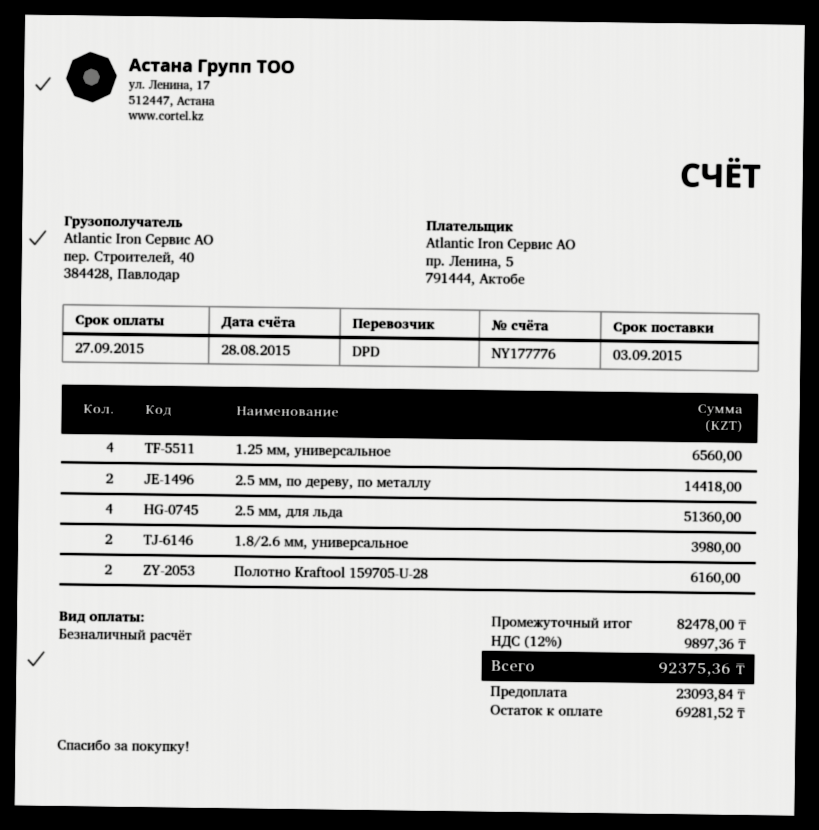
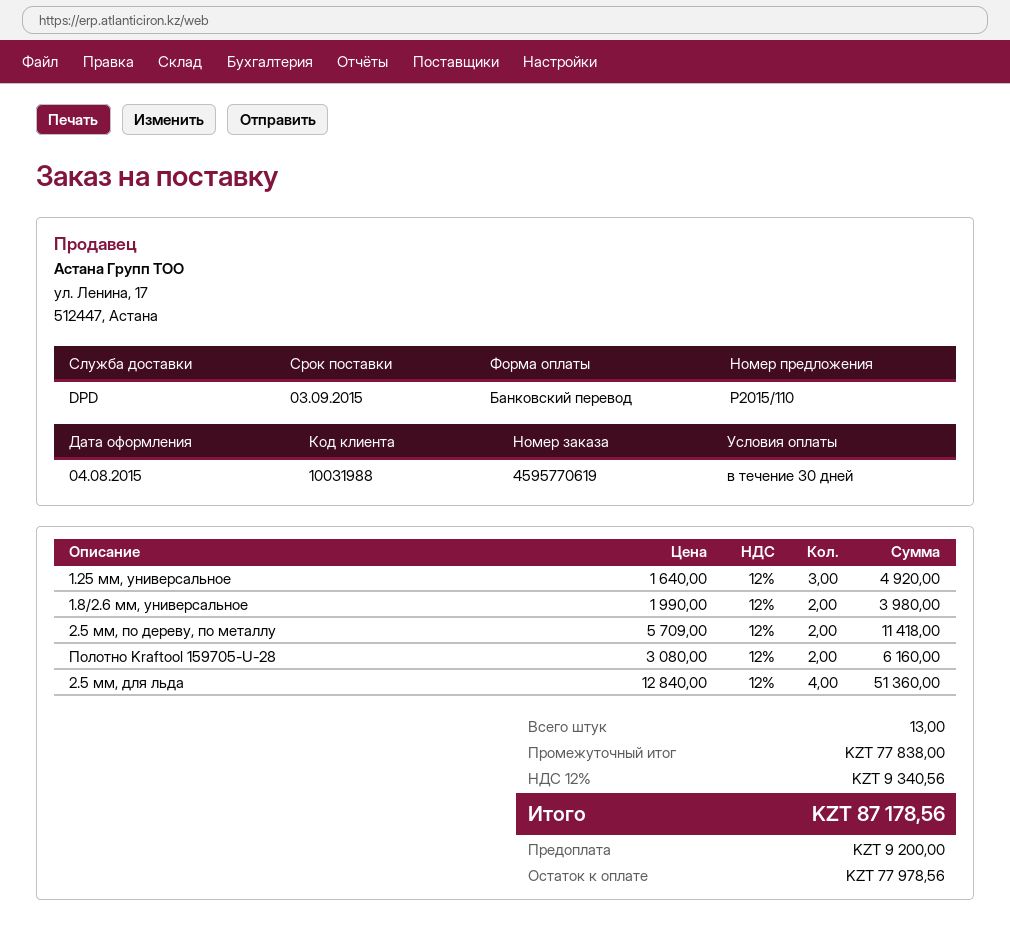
1.25 мм, универсальное: 4 for 6560.00 -> 3 for 4920.00
2.5 мм, по дереву, по металлу: 2 for 14418.00 -> 2 for 11418.00
subtotal: 82478.00 -> 77838.00
tax: 12% = 9897.36 -> 12% = 9340.56
total: 92375.36 -> 87178.56
deposit: 23093.84 -> 9200.00
balance: 69281.52 -> 77978.56

